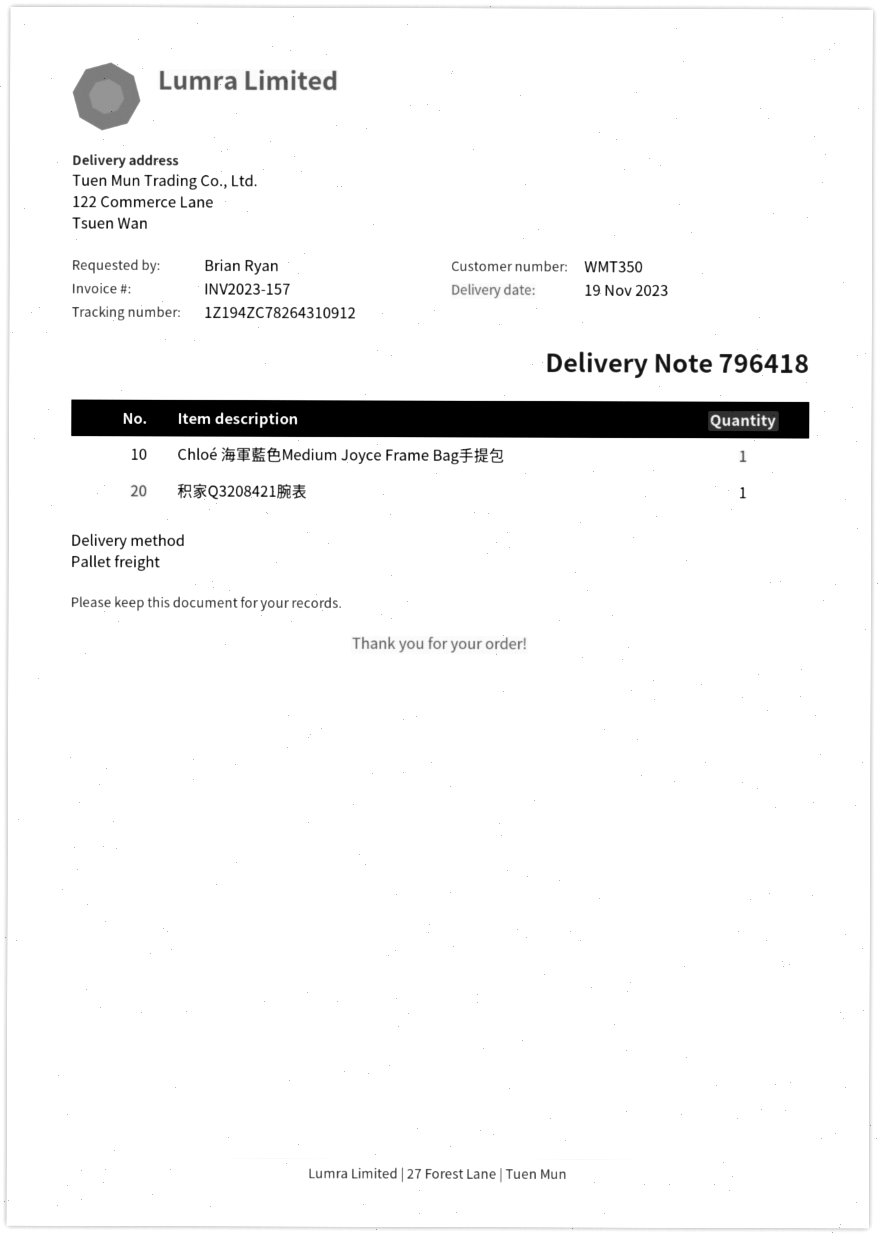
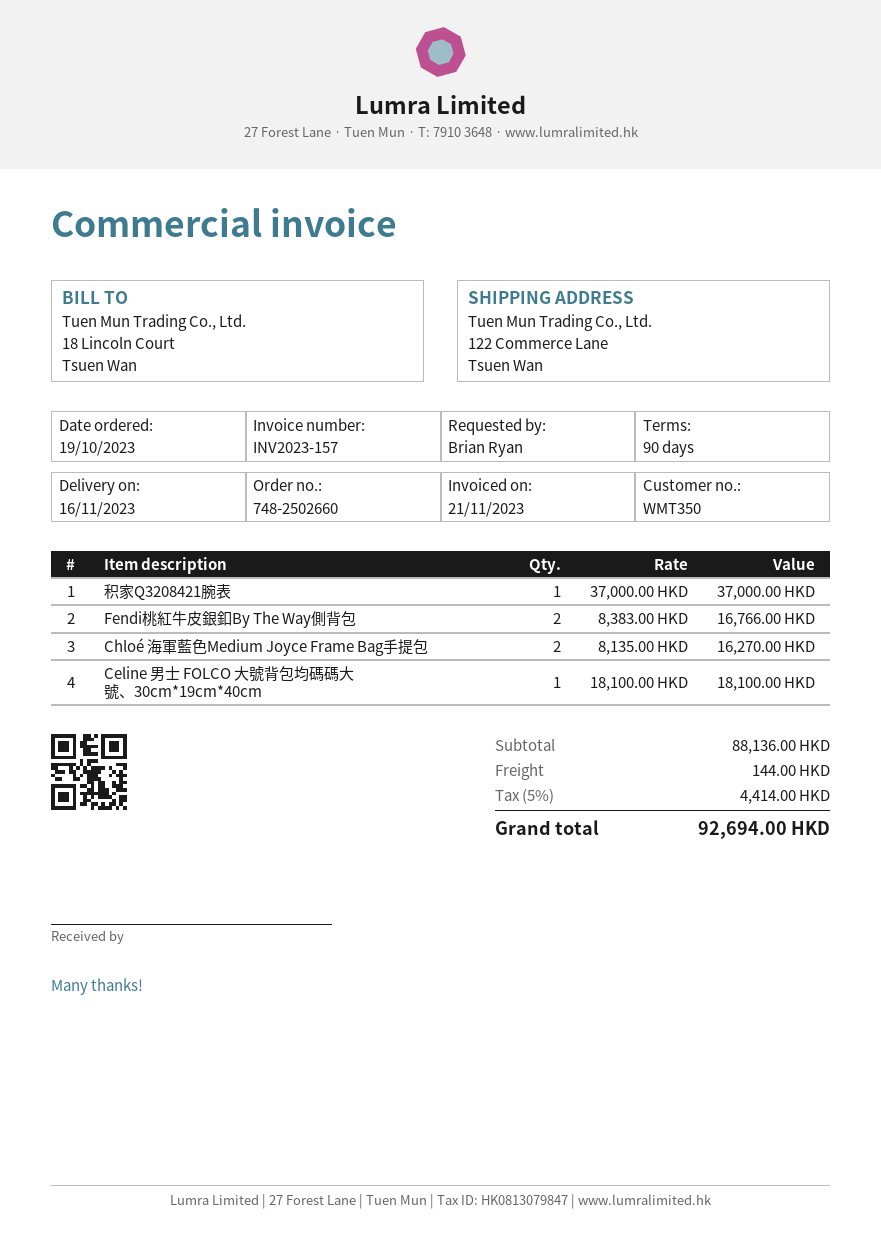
delivery date: 2023-11-19 -> 2023-11-16
Chloé 海軍藍色Medium Joyce Frame Bag手提包: 1 -> 2
Fendi桃紅牛皮銀釦By The Way側背包: none -> 2
Celine 男士 FOLCO 大號背包均碼碼大號、30cm*19cm*40cm: none -> 1

